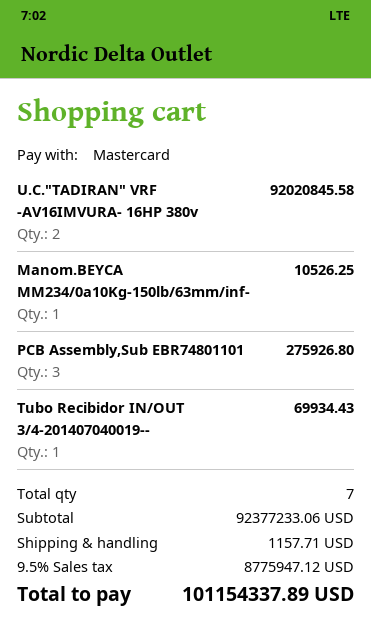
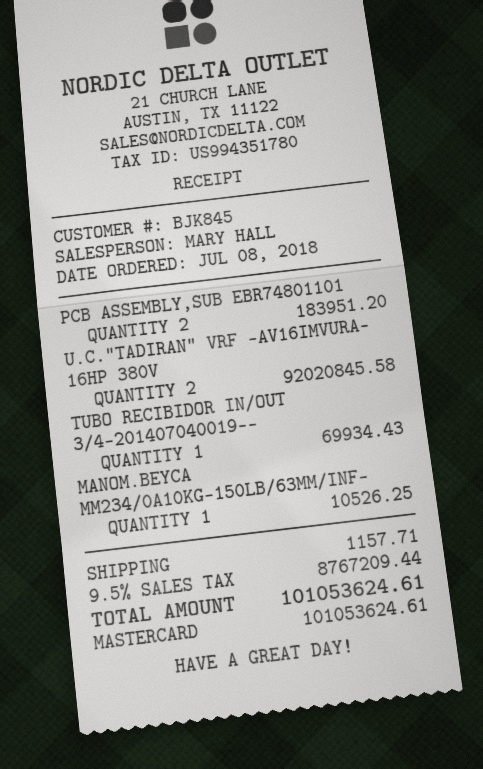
PCB Assembly,Sub EBR74801101: 3 for 275926.80 -> 2 for 183951.20
tax: 9.5% = 8775947.12 -> 9.5% = 8767209.44
total: 101154337.89 -> 101053624.61

